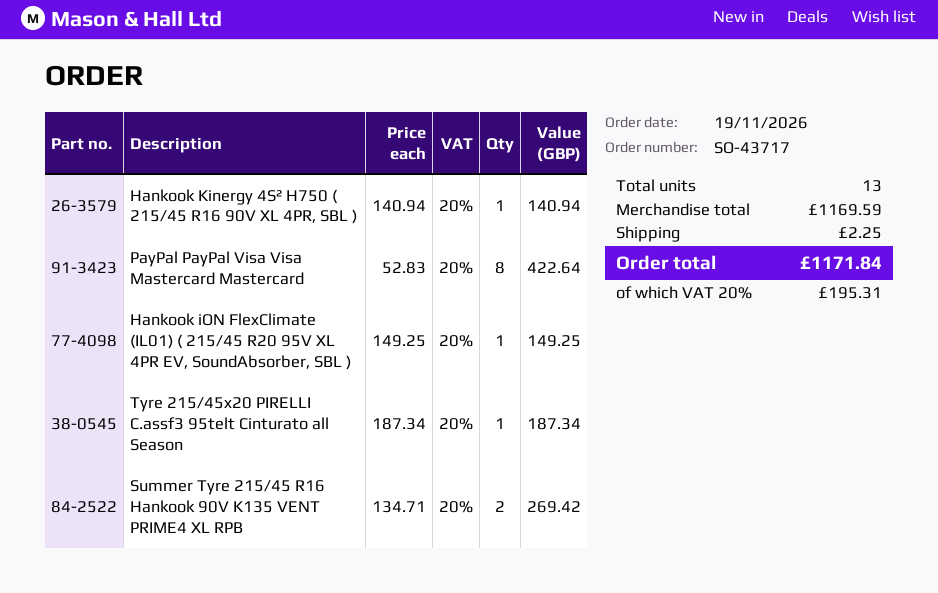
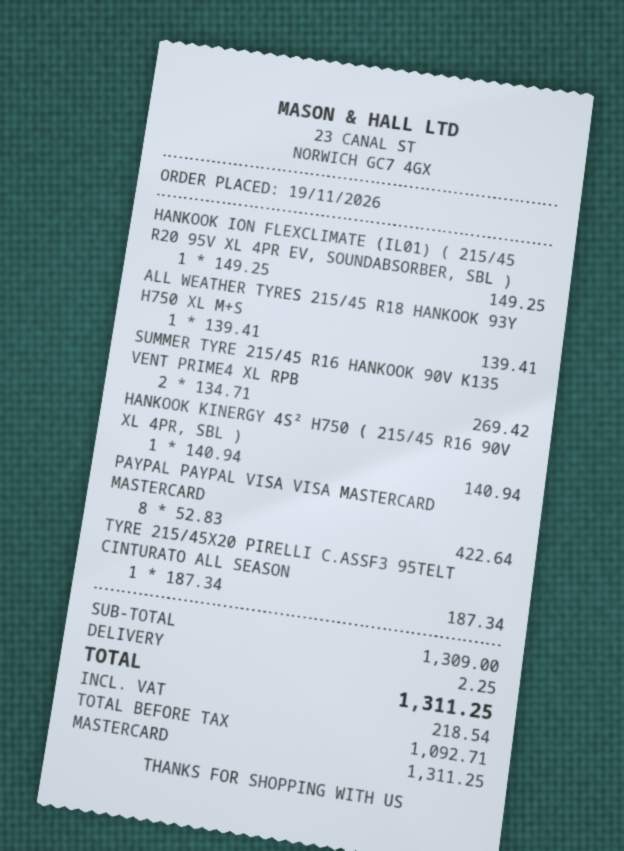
ALL WEATHER TYRES 215/45 R18 HANKOOK 93Y H750 XL M+S: none -> 1 x 139.41 = 139.41
subtotal: 1169.59 -> 1309.00
tax: 195.31 -> 218.54
total: 1171.84 -> 1311.25

